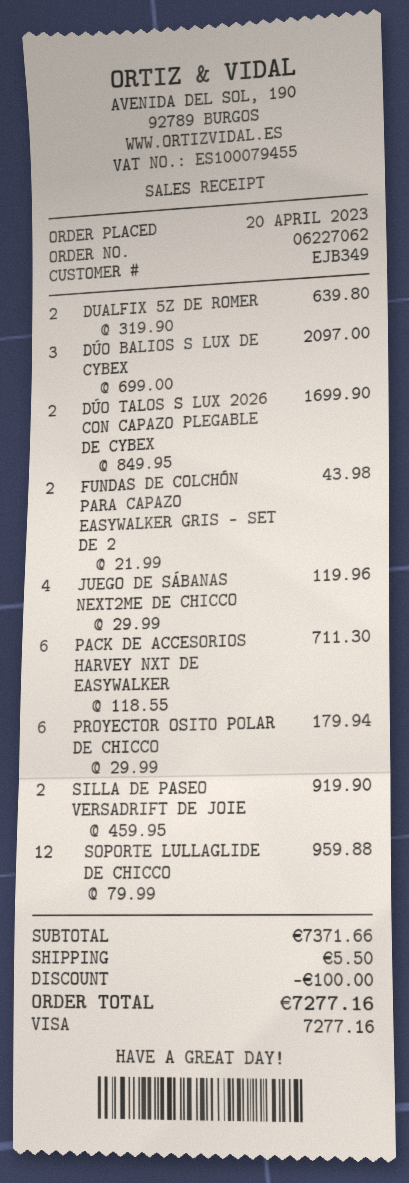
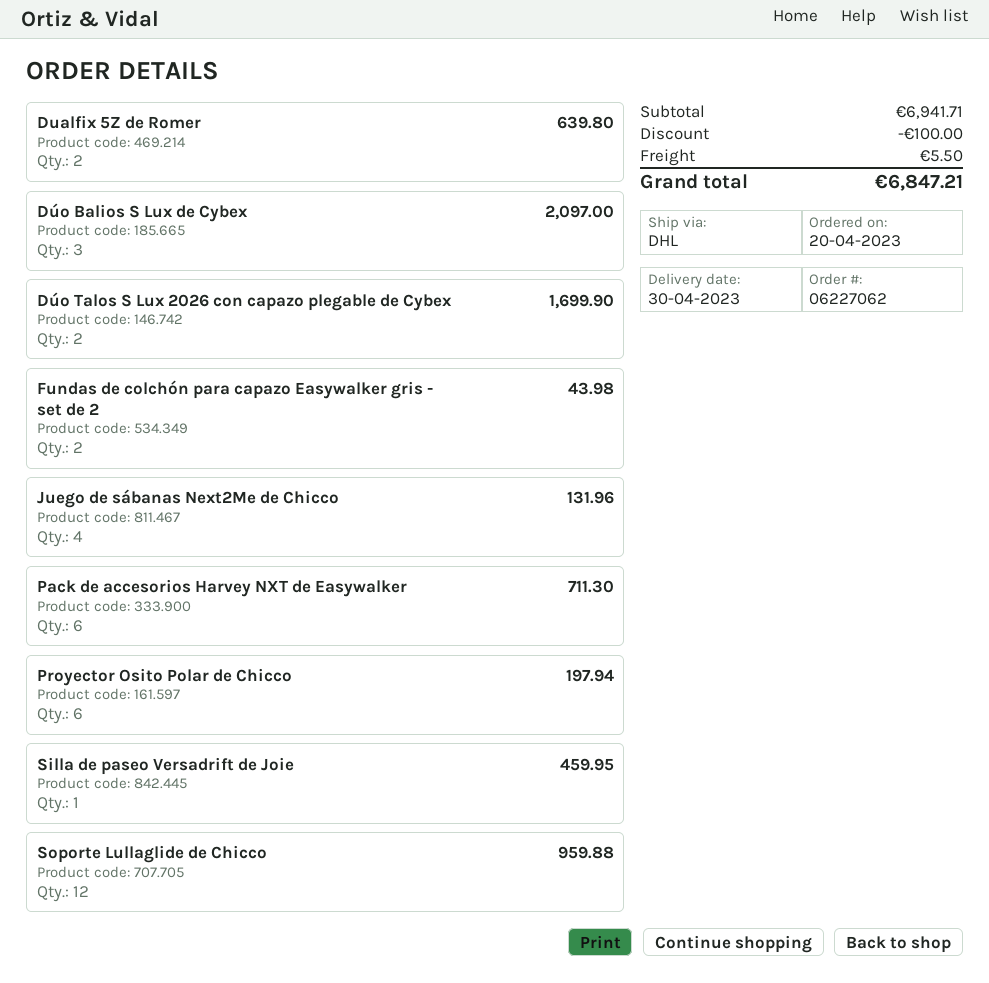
JUEGO DE SÁBANAS NEXT2ME DE CHICCO: 4 for 119.96 -> 4 for 131.96
PROYECTOR OSITO POLAR DE CHICCO: 6 for 179.94 -> 6 for 197.94
SILLA DE PASEO VERSADRIFT DE JOIE: 2 for 919.90 -> 1 for 459.95
subtotal: 7371.66 -> 6941.71
total: 7277.16 -> 6847.21

